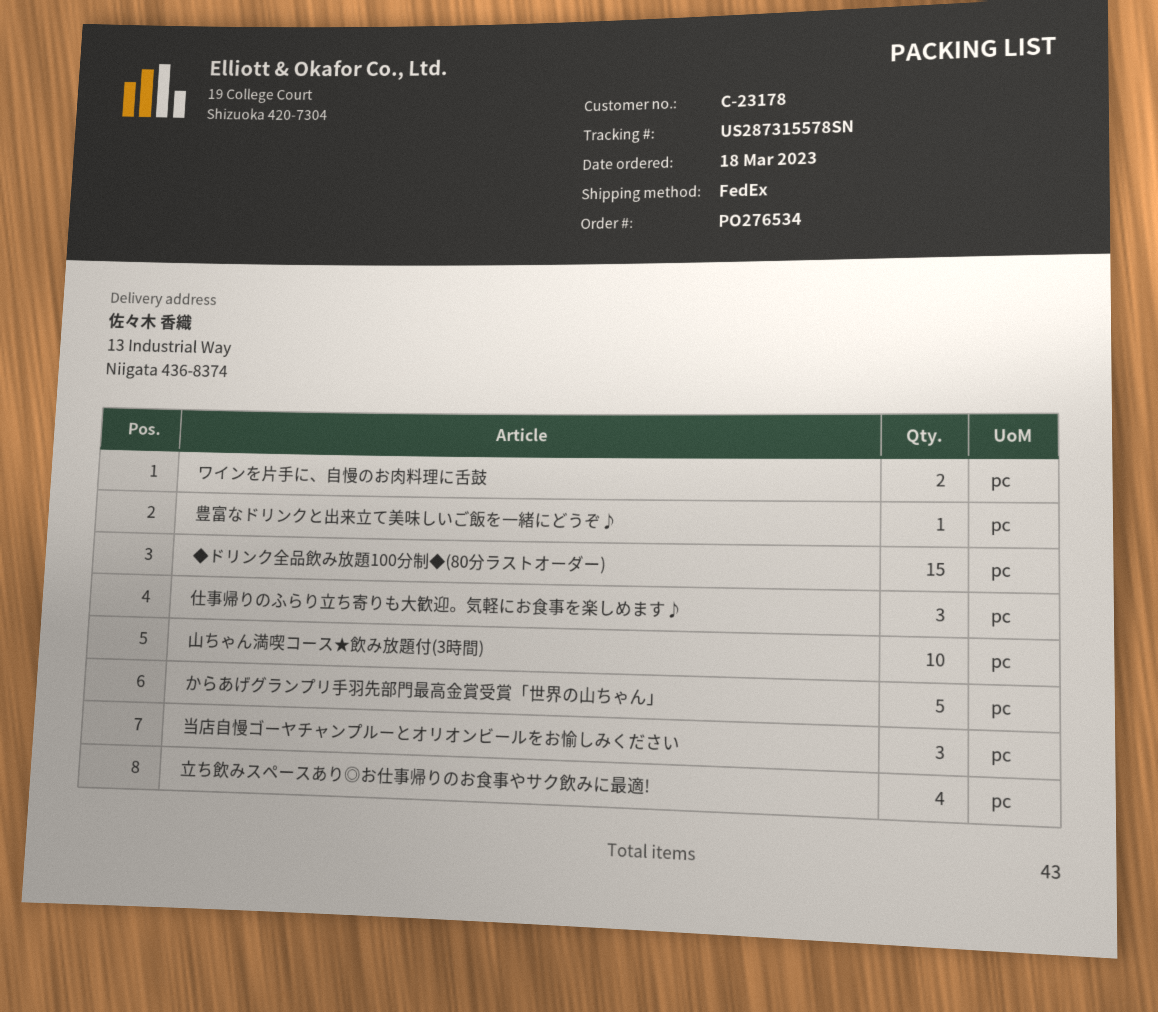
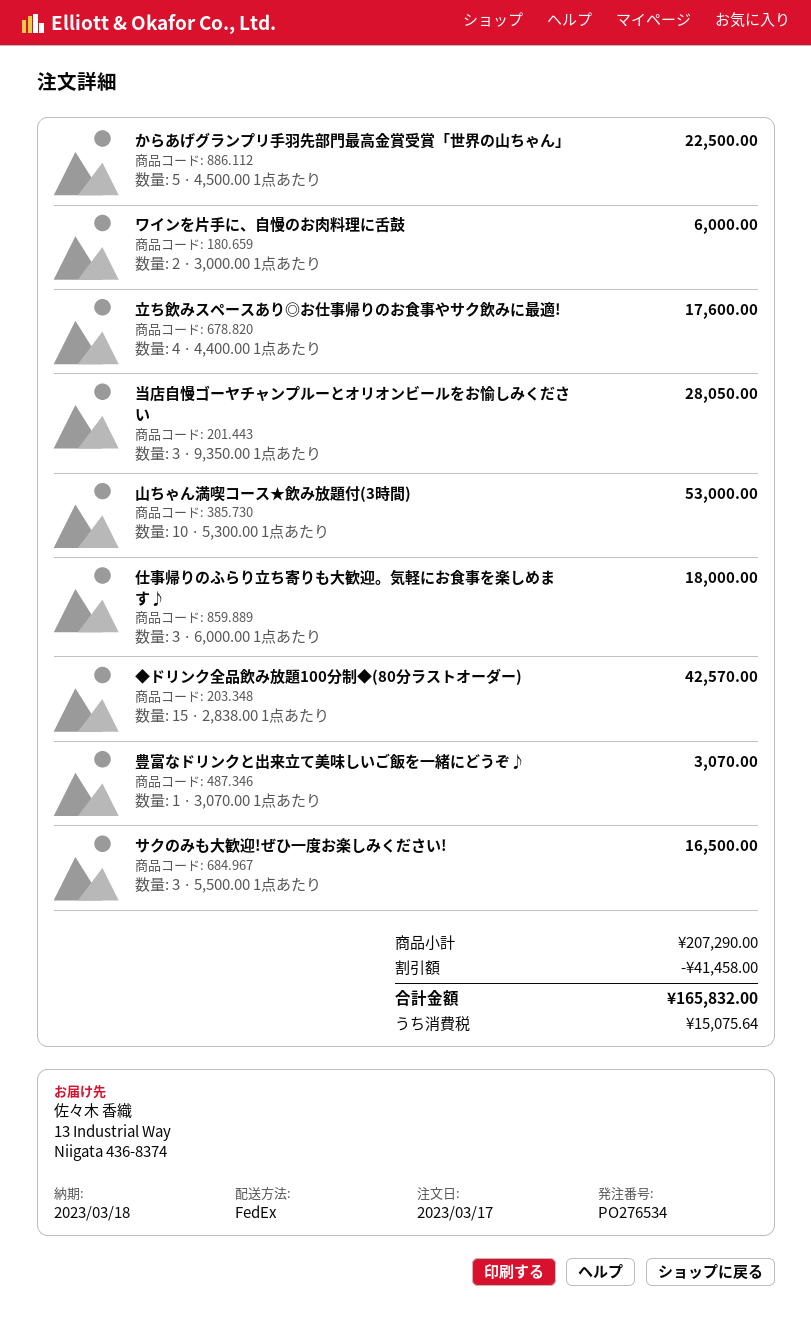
order date: 2023-03-18 -> 2023-03-17
サクのみも大歓迎!ぜひ一度お楽しみください!: none -> 3

